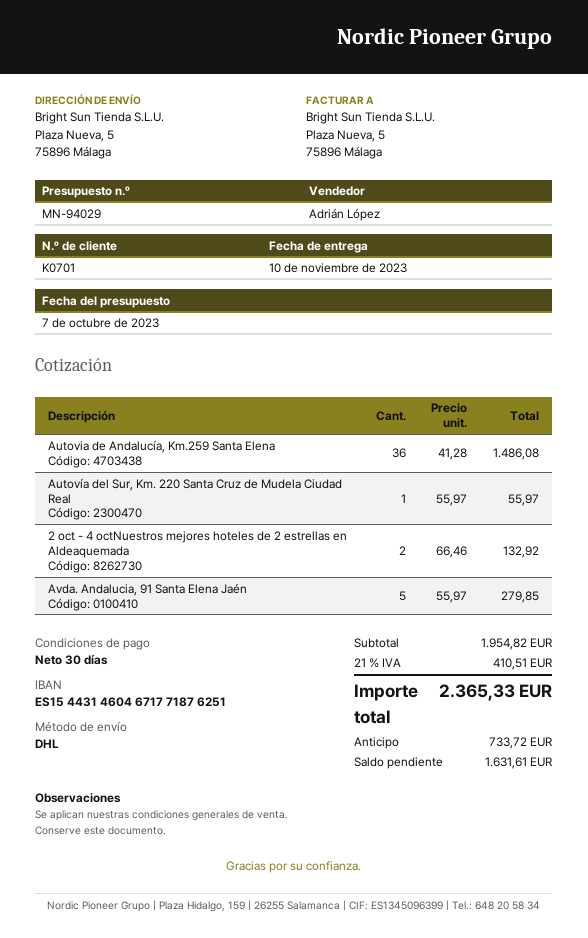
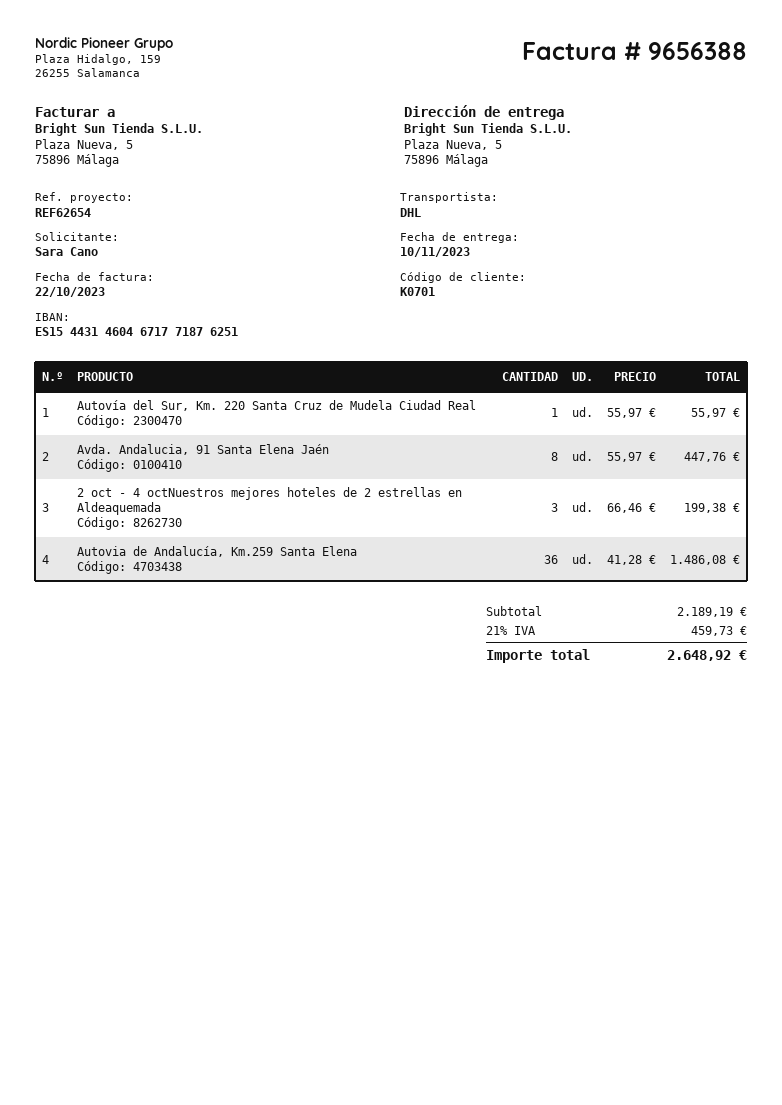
2 oct - 4 octNuestros mejores hoteles de 2 estrellas en Aldeaquemada: 2 x 66.46 = 132.92 -> 3 x 66.46 = 199.38
Avda. Andalucia, 91 Santa Elena Jaén: 5 x 55.97 = 279.85 -> 8 x 55.97 = 447.76
subtotal: 1954.82 -> 2189.19
tax: 21% = 410.51 -> 21% = 459.73
total: 2365.33 -> 2648.92

